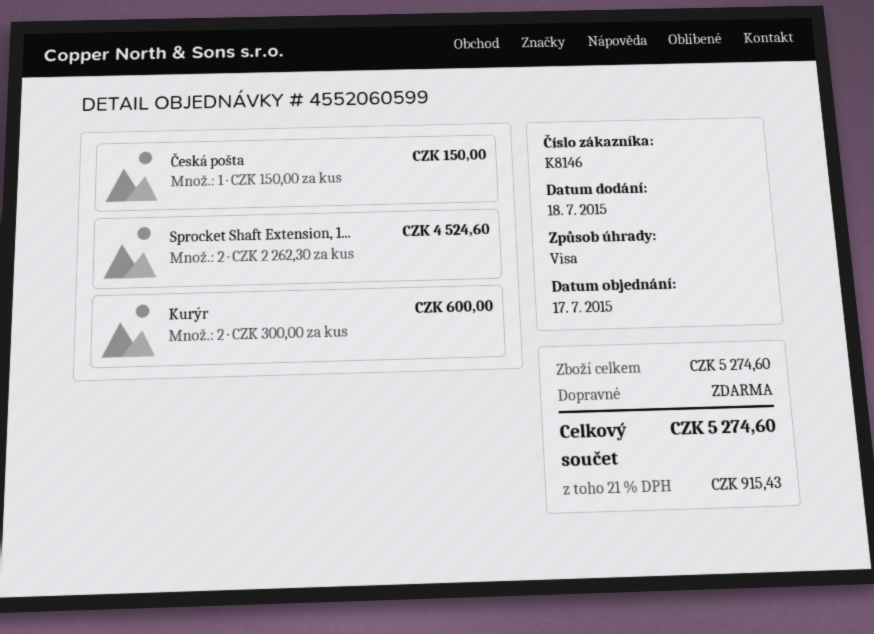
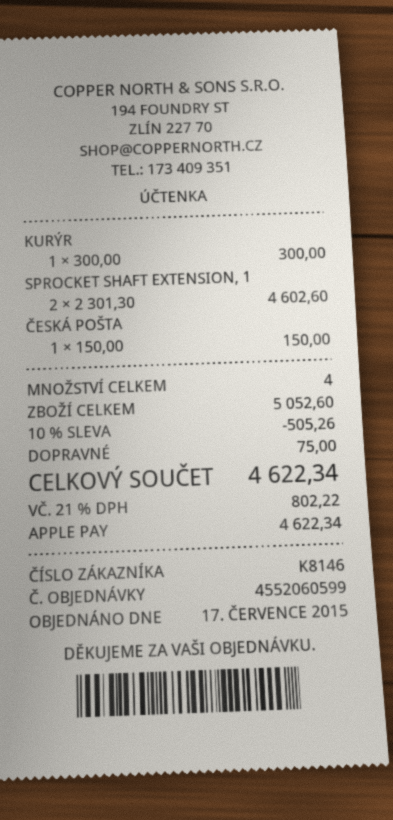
payment method: Visa -> Apple Pay
Sprocket Shaft Extension, 1...: 2 x 2262.30 = 4524.60 -> 2 x 2301.30 = 4602.60
Kurýr: 2 x 300.00 = 600.00 -> 1 x 300.00 = 300.00
subtotal: 5274.60 -> 5052.60
discount: none -> 10% = 505.26
shipping: 0.00 -> 75.00
tax: 21% = 915.43 -> 21% = 802.22
total: 5274.60 -> 4622.34

